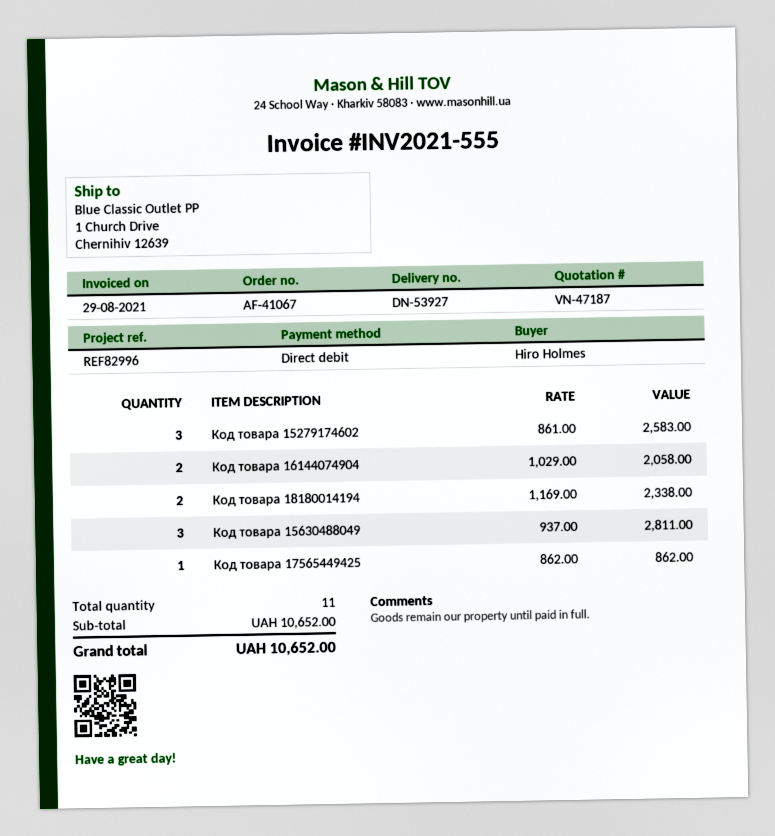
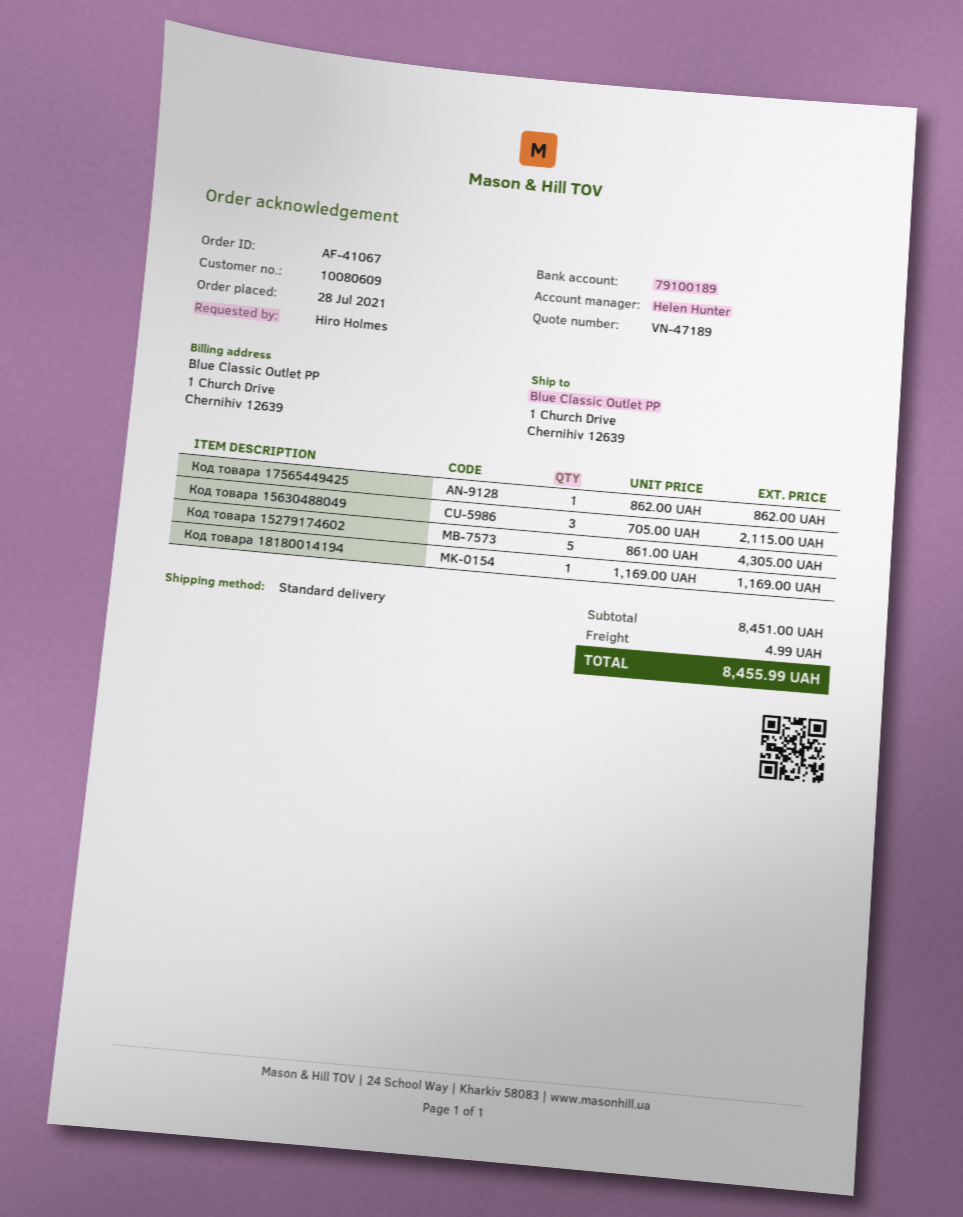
quote number: VN-47187 -> VN-47189
Код товара 15279174602: 3 x 861.00 = 2583.00 -> 5 x 861.00 = 4305.00
Код товара 16144074904: 2 x 1029.00 = 2058.00 -> none
Код товара 18180014194: 2 x 1169.00 = 2338.00 -> 1 x 1169.00 = 1169.00
Код товара 15630488049: 3 x 937.00 = 2811.00 -> 3 x 705.00 = 2115.00
subtotal: 10652.00 -> 8451.00
shipping: none -> 4.99
total: 10652.00 -> 8455.99

